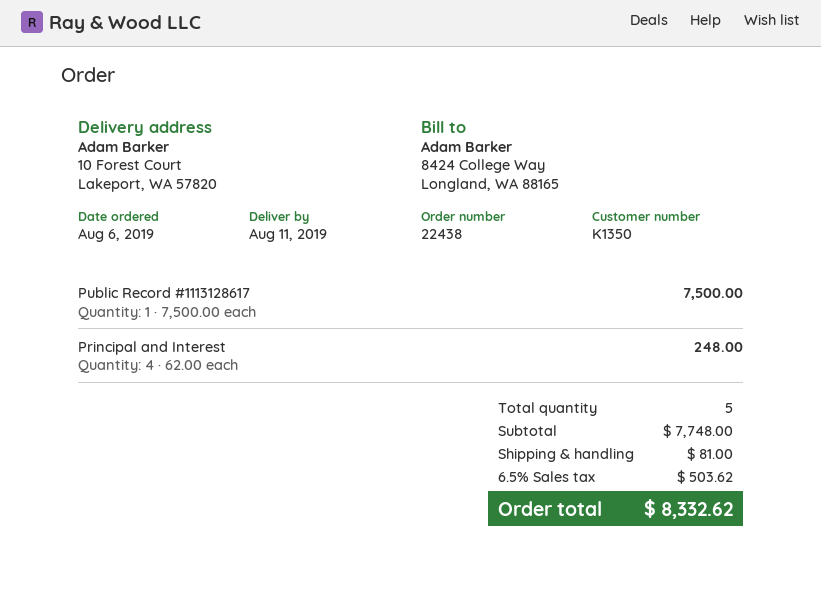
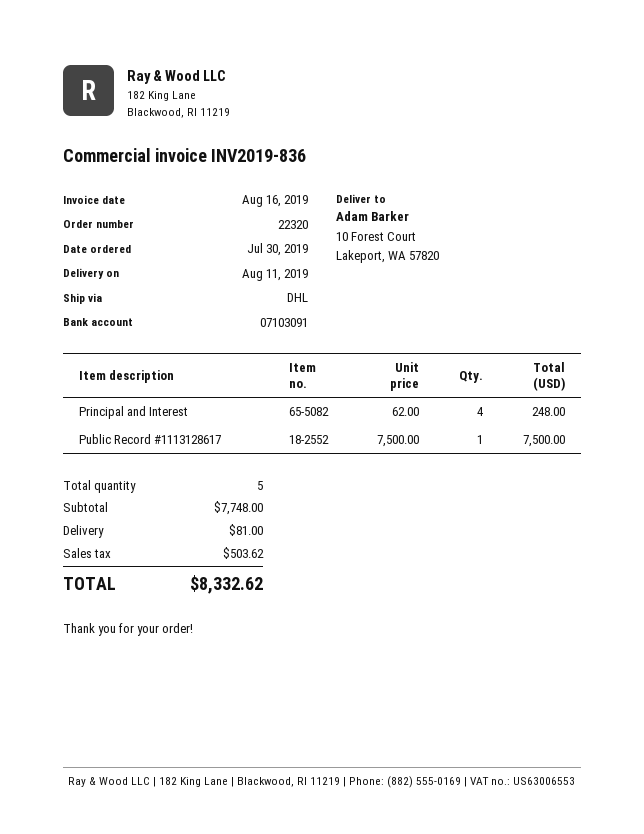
order number: 22438 -> 22320
order date: 2019-08-06 -> 2019-07-30

